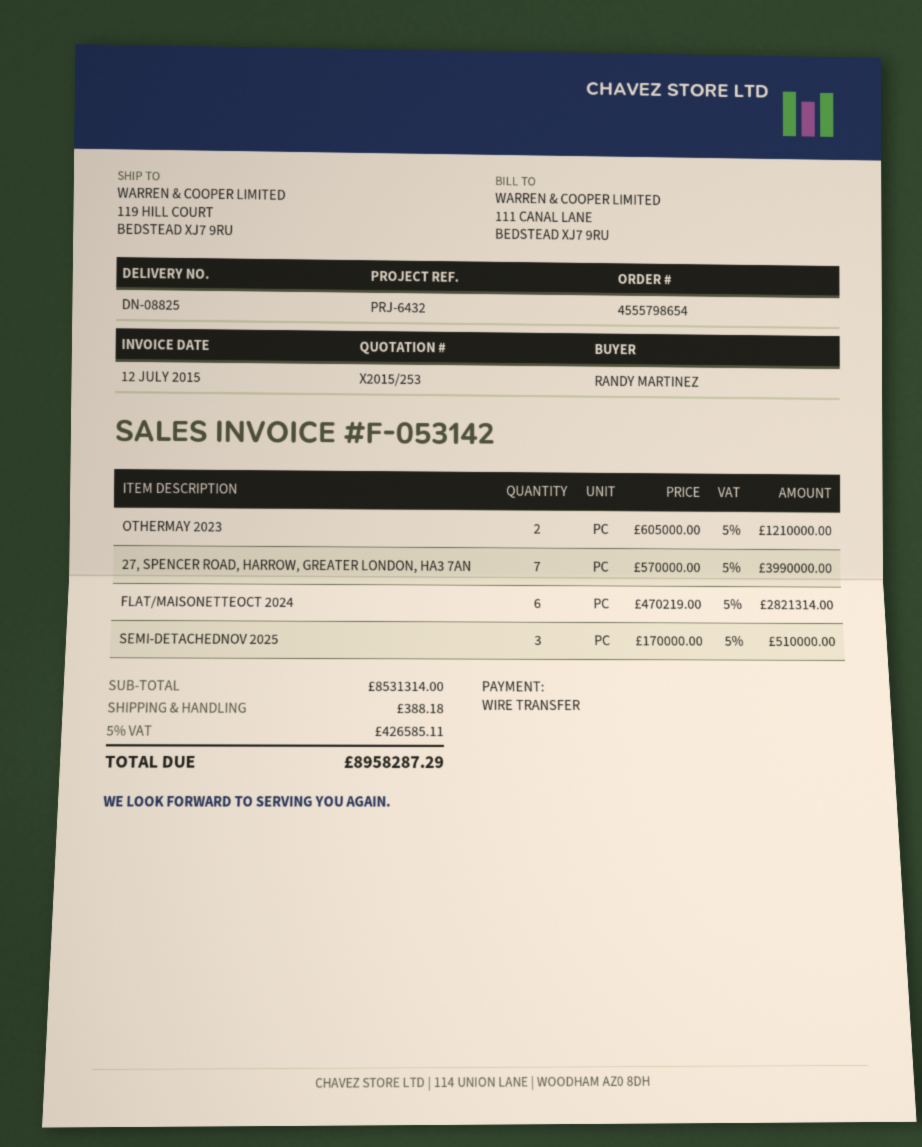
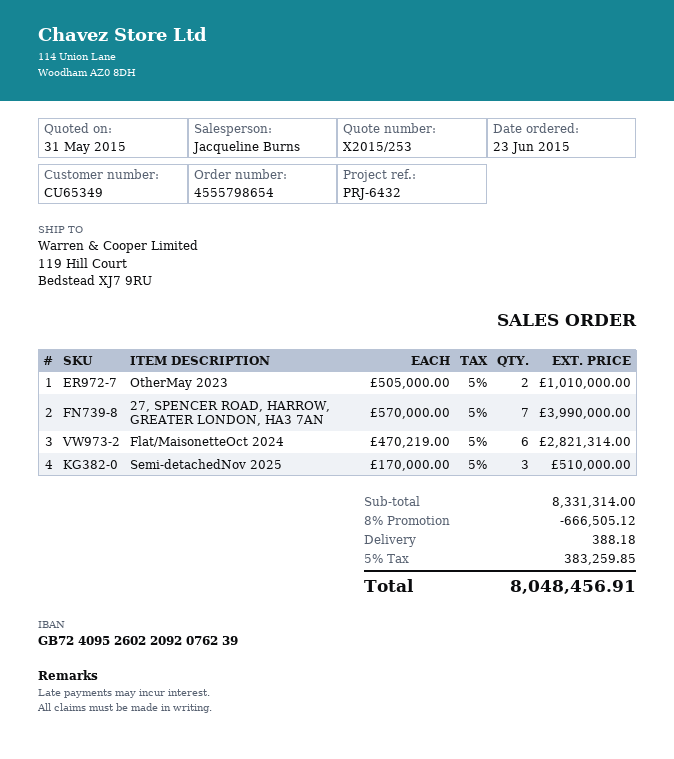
OTHERMAY 2023: 2 x 605000.00 = 1210000.00 -> 2 x 505000.00 = 1010000.00
subtotal: 8531314.00 -> 8331314.00
discount: none -> 8% = 666505.12
tax: 5% = 426585.11 -> 5% = 383259.85
total: 8958287.29 -> 8048456.91

